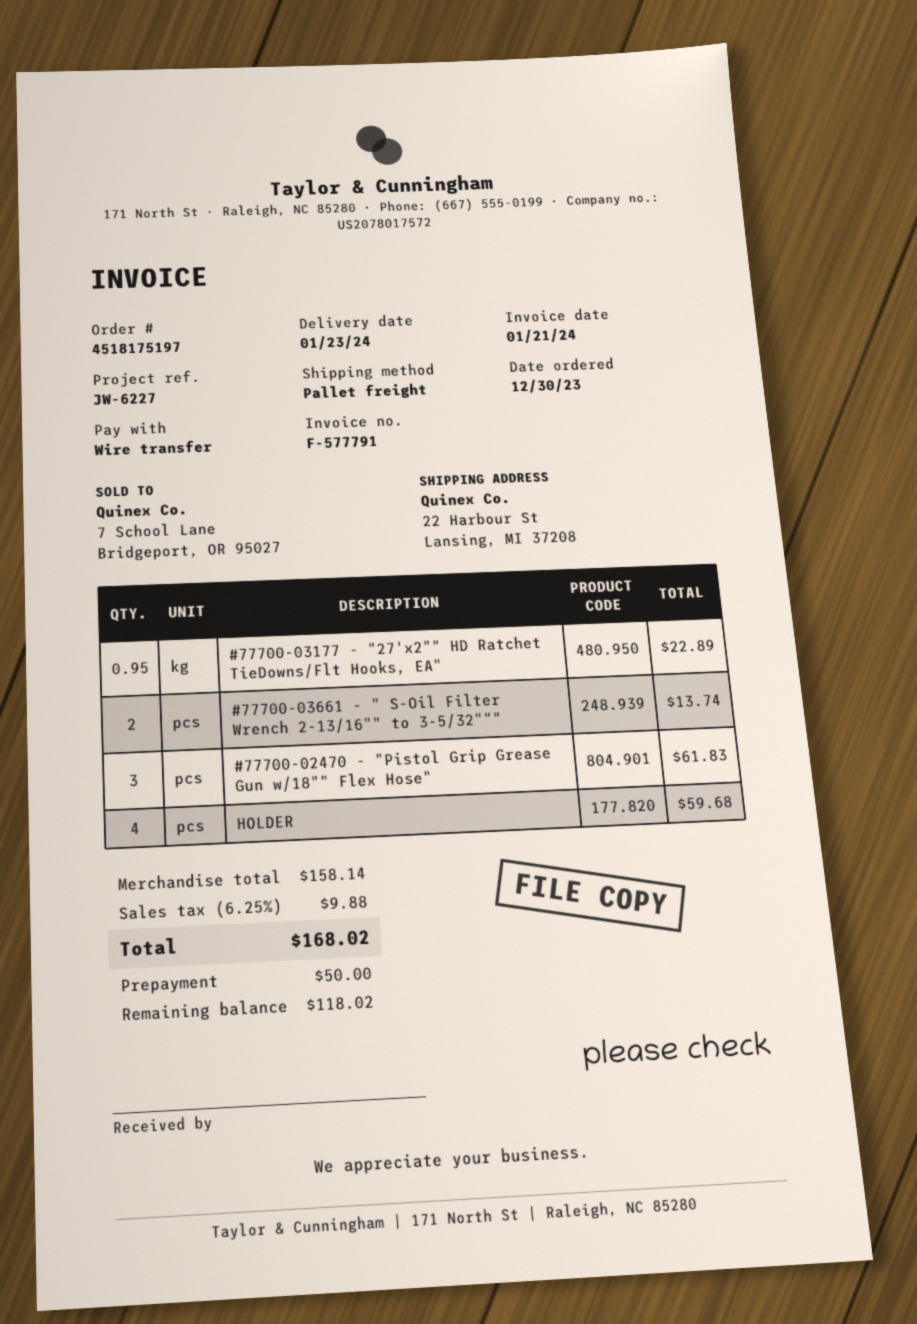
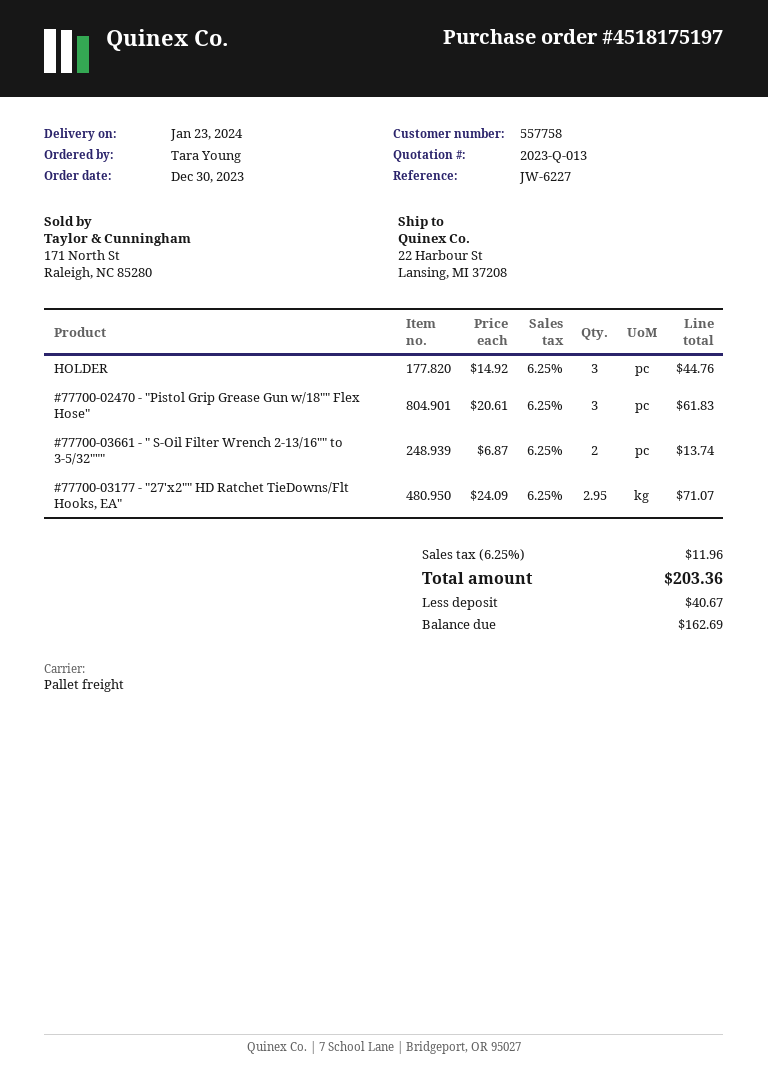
#77700-03177 - "27'x2"" HD Ratchet TieDowns/Flt Hooks, EA": 0.95 for 22.89 -> 2.95 for 71.07
HOLDER: 4 for 59.68 -> 3 for 44.76
tax: 6.25% = 9.88 -> 6.25% = 11.96
total: 168.02 -> 203.36
deposit: 50.00 -> 40.67
balance: 118.02 -> 162.69

